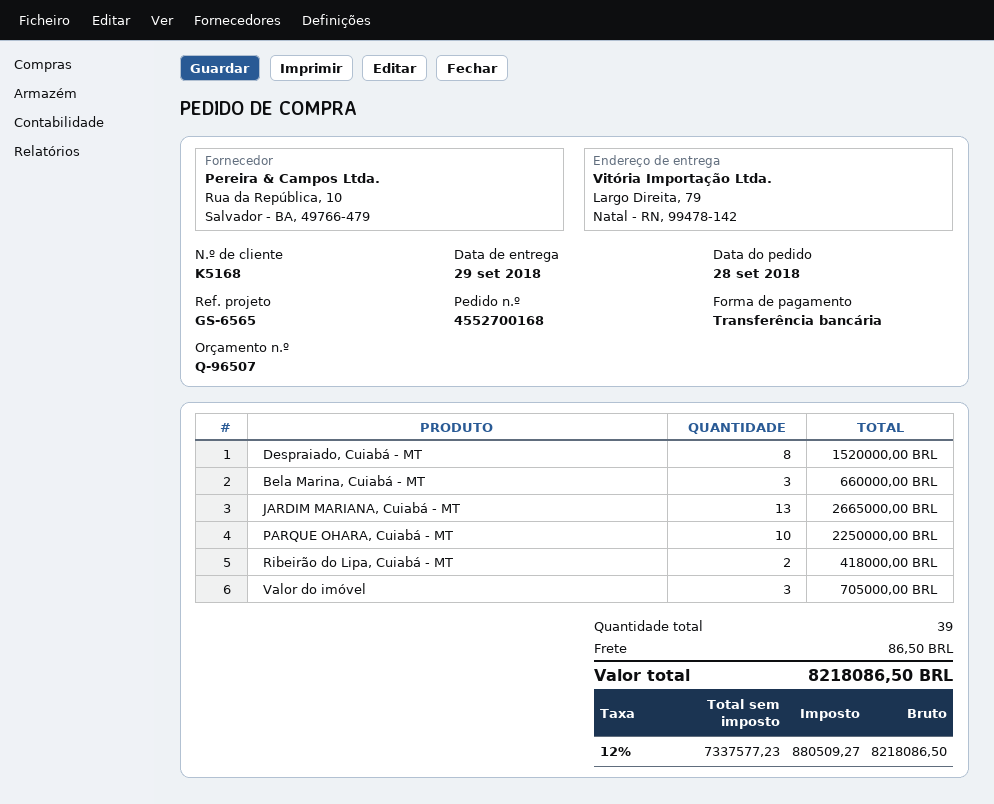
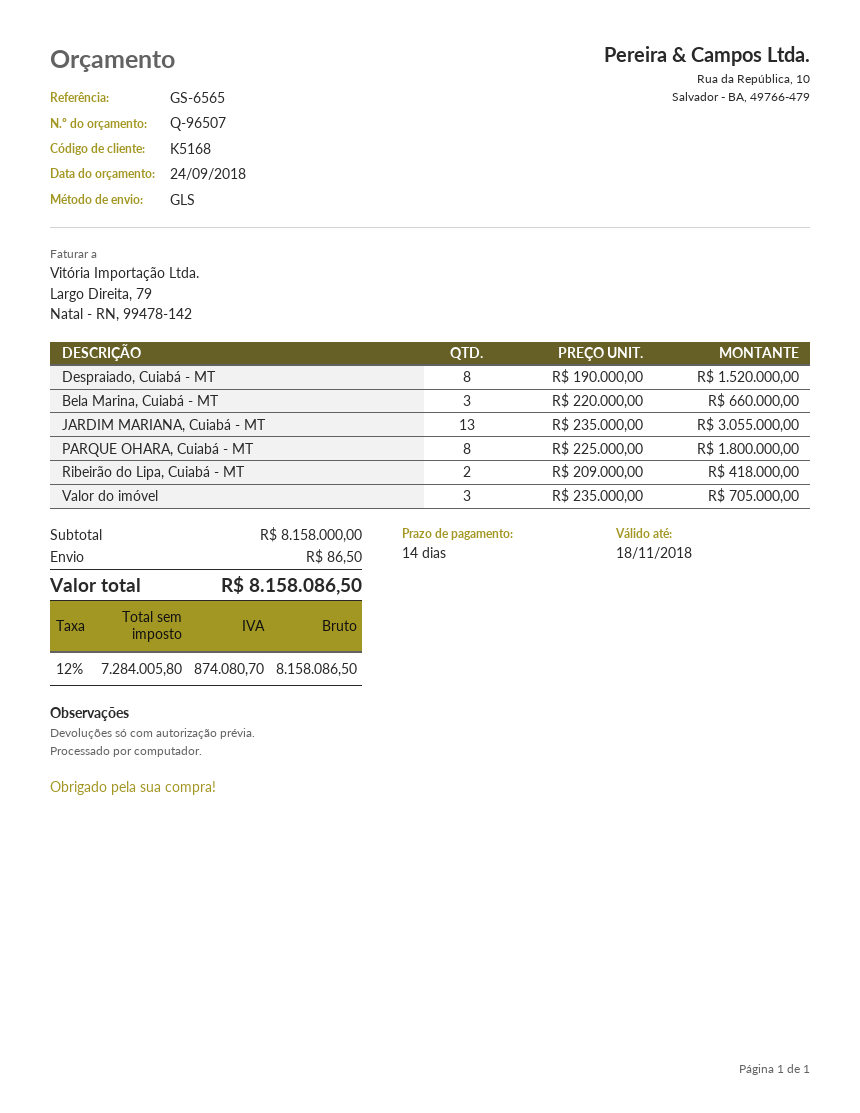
JARDIM MARIANA, Cuiabá - MT: 13 for 2665000.00 -> 13 for 3055000.00
PARQUE OHARA, Cuiabá - MT: 10 for 2250000.00 -> 8 for 1800000.00
net: 7337577.23 -> 7284005.80
tax: 12% = 880509.27 -> 12% = 874080.70
total: 8218086.50 -> 8158086.50

